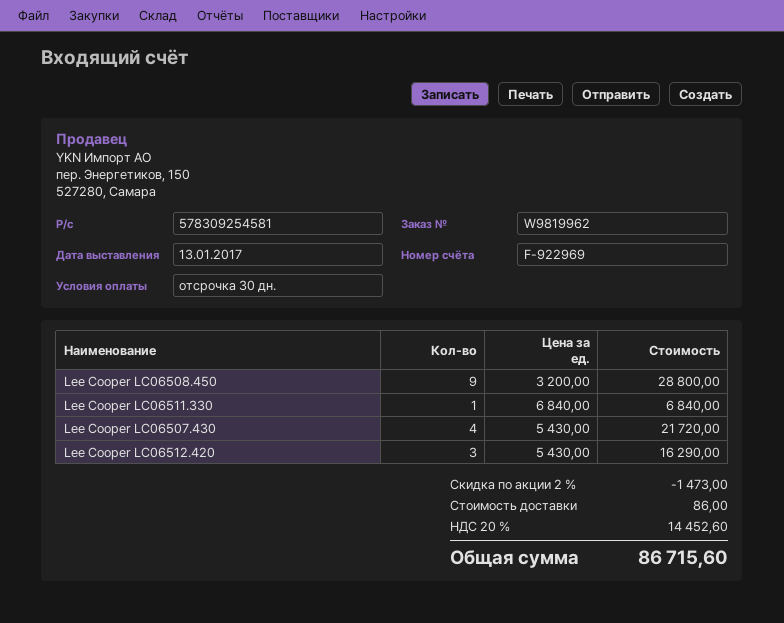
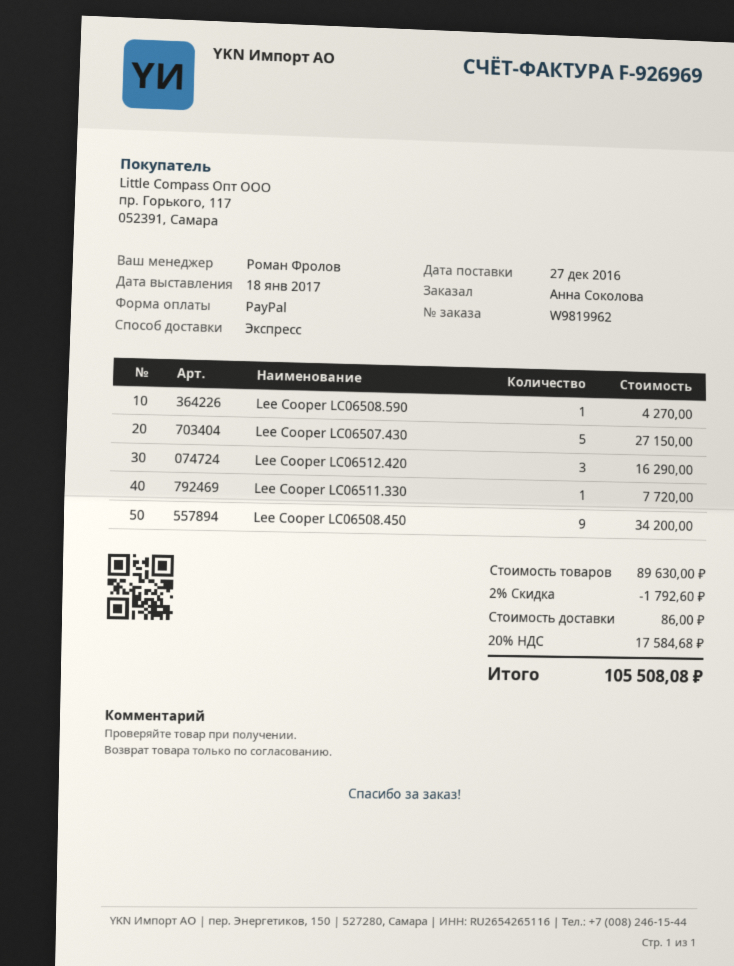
invoice number: F-922969 -> F-926969
invoice date: 2017-01-13 -> 2017-01-18
Lee Cooper LC06508.450: 9 for 28800.00 -> 9 for 34200.00
Lee Cooper LC06511.330: 1 for 6840.00 -> 1 for 7720.00
Lee Cooper LC06507.430: 4 for 21720.00 -> 5 for 27150.00
Lee Cooper LC06508.590: none -> 1 for 4270.00
discount: 2% = 1473.00 -> 2% = 1792.60
tax: 20% = 14452.60 -> 20% = 17584.68
total: 86715.60 -> 105508.08

